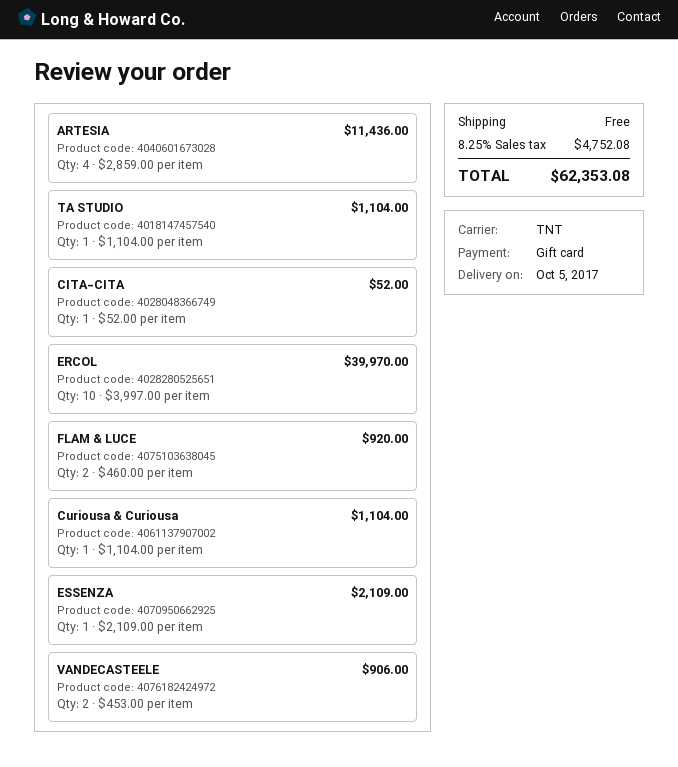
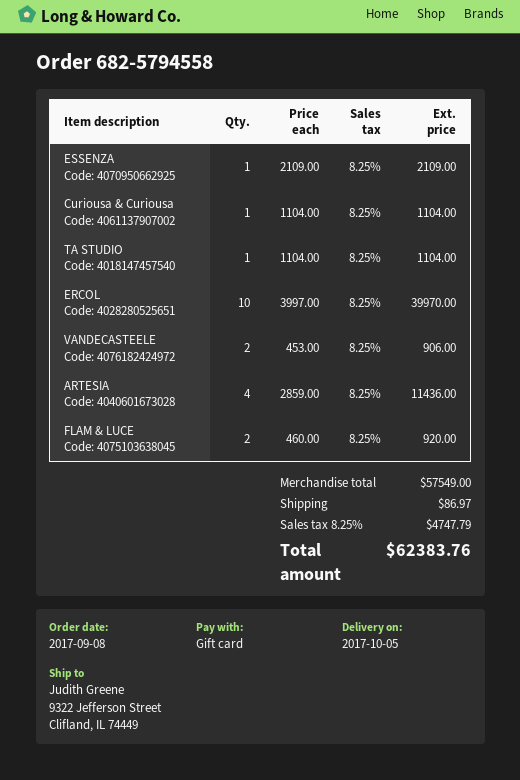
CITA-CITA: 1 x 52.00 = 52.00 -> none
shipping: 0.00 -> 86.97
tax: 8.25% = 4752.08 -> 8.25% = 4747.79
total: 62353.08 -> 62383.76

